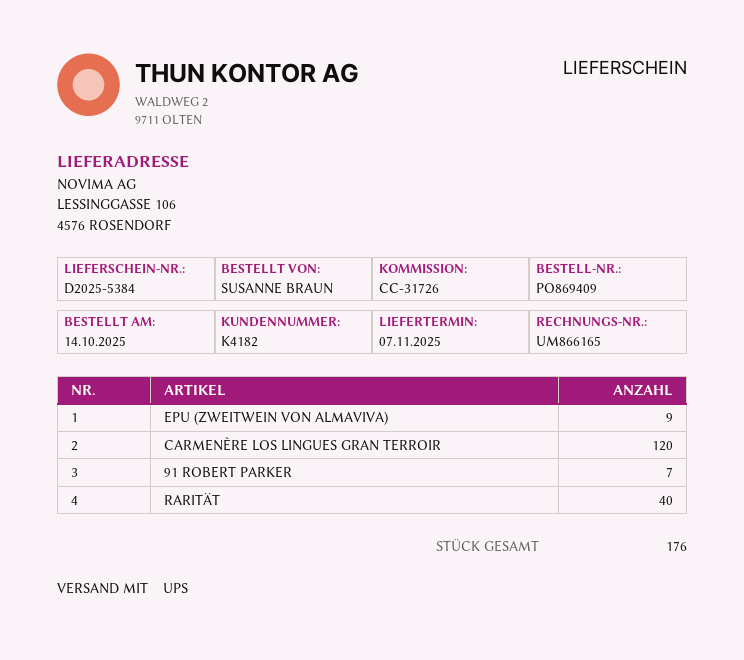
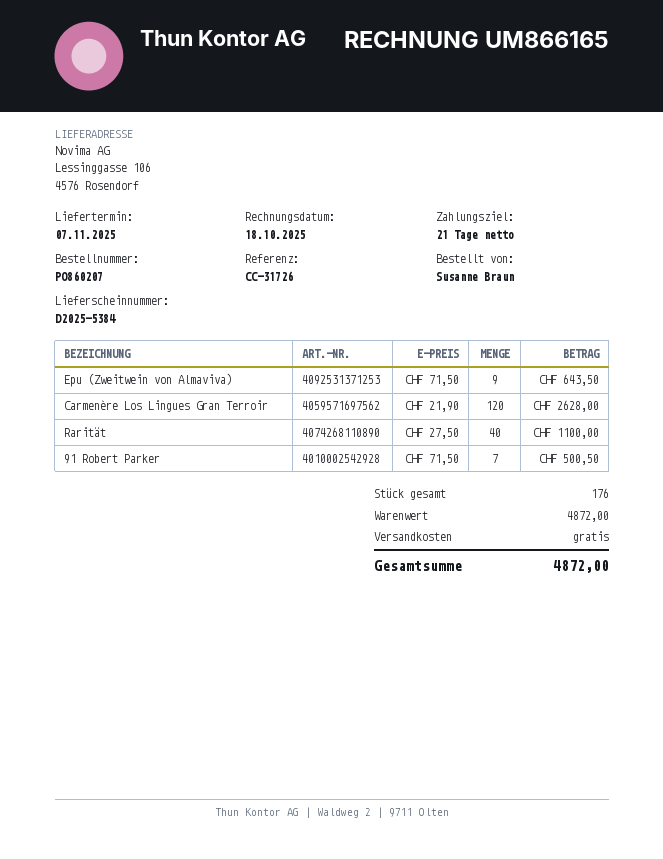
order number: PO869409 -> PO860207

